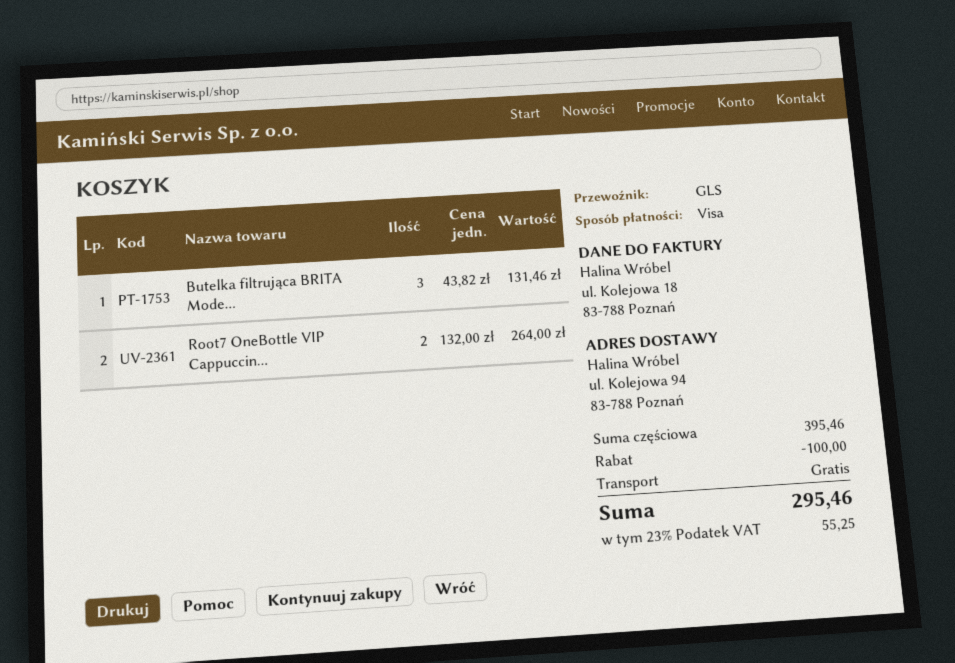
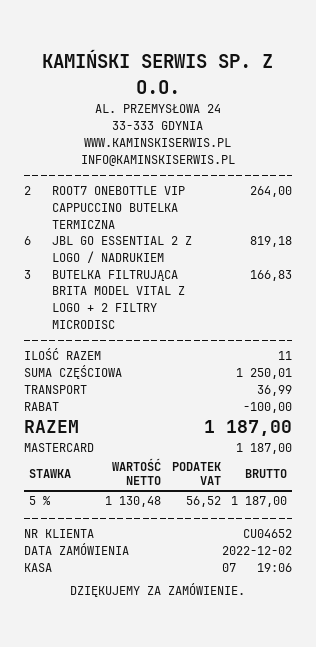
payment method: Visa -> Mastercard
Butelka filtrująca BRITA Mode...: 3 for 131.46 -> 3 for 166.83
JBL GO ESSENTIAL 2 Z LOGO / NADRUKIEM: none -> 6 for 819.18
subtotal: 395.46 -> 1250.01
shipping: 0.00 -> 36.99
tax: 23% = 55.25 -> 5% = 56.52
total: 295.46 -> 1187.00

